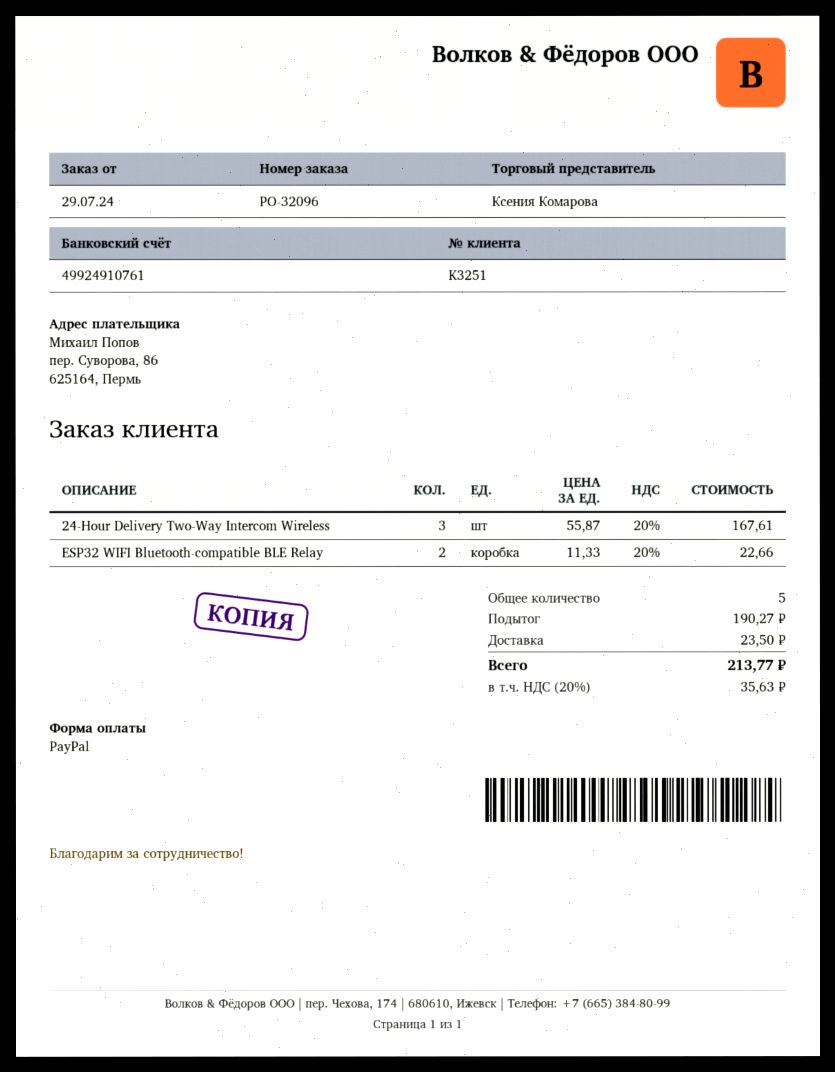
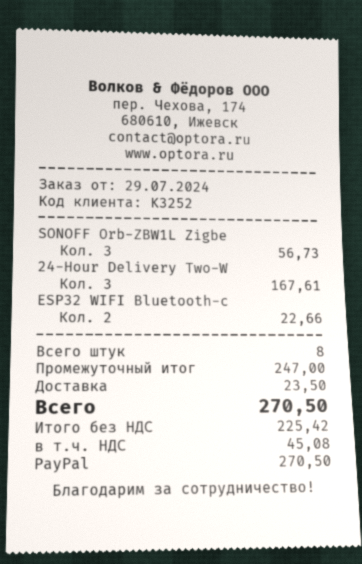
customer number: K3251 -> K3252
SONOFF Orb-ZBW1L Zigbe: none -> 3 for 56.73
total quantity: 5 -> 8
subtotal: 190.27 -> 247.00
tax: 35.63 -> 45.08
total: 213.77 -> 270.50

